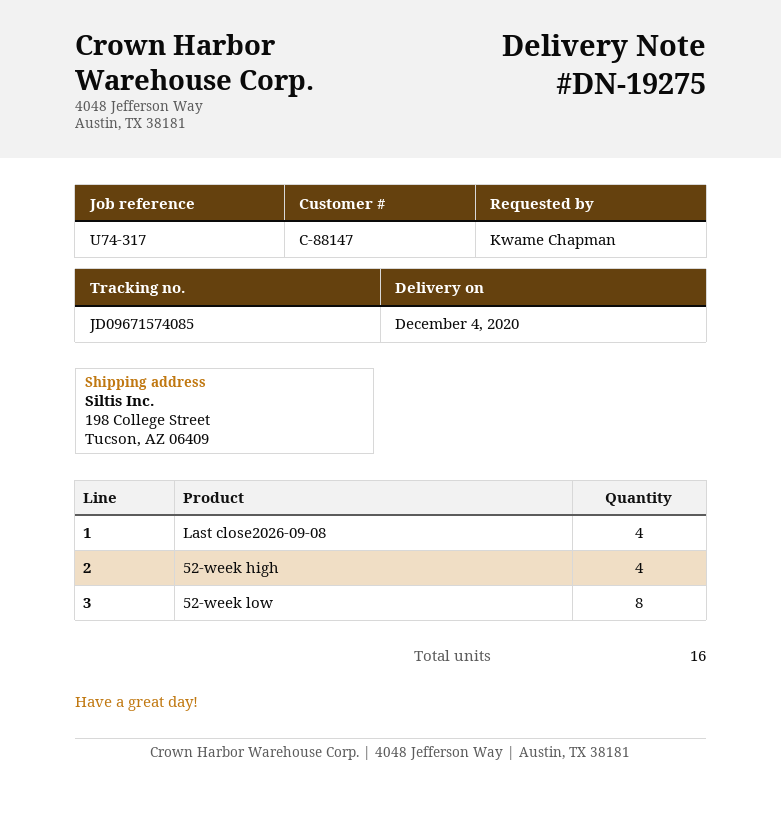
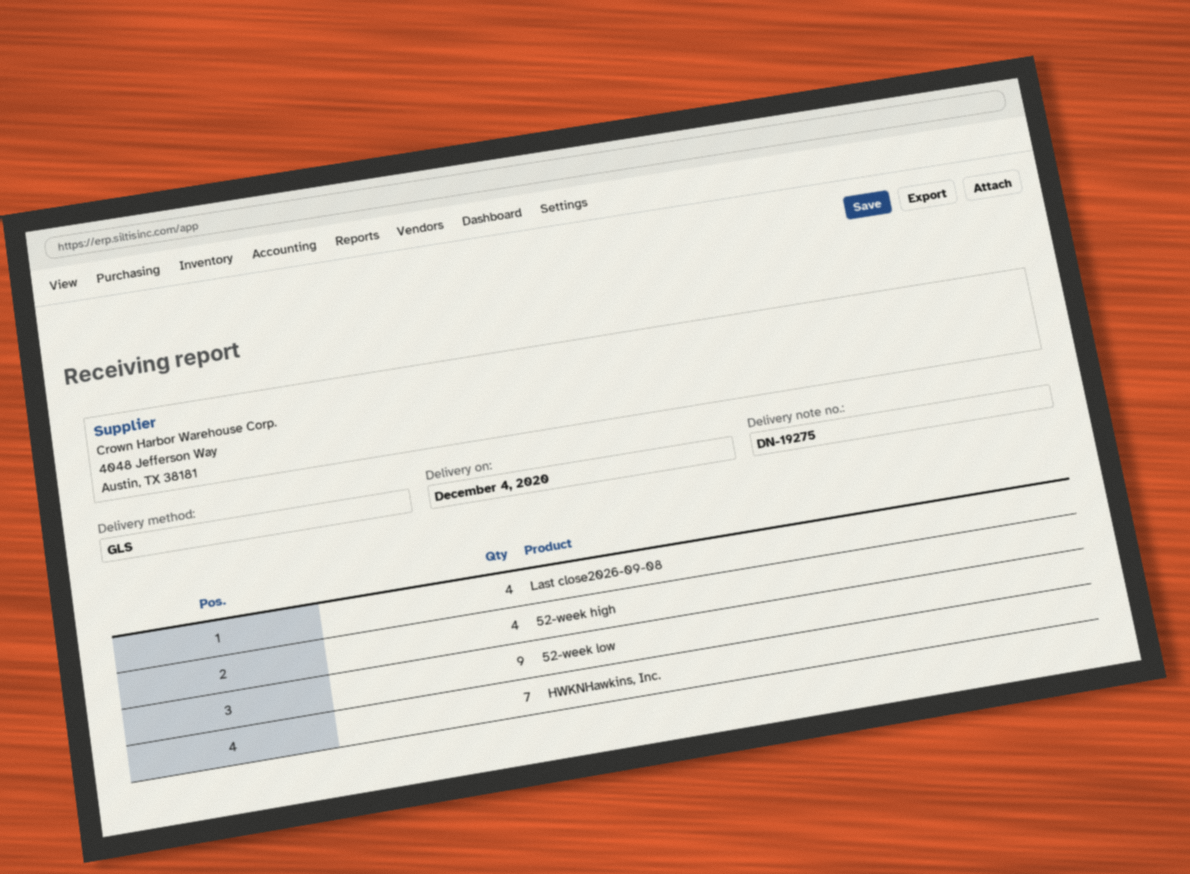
52-week low: 8 -> 9
HWKNHawkins, Inc.: none -> 7

